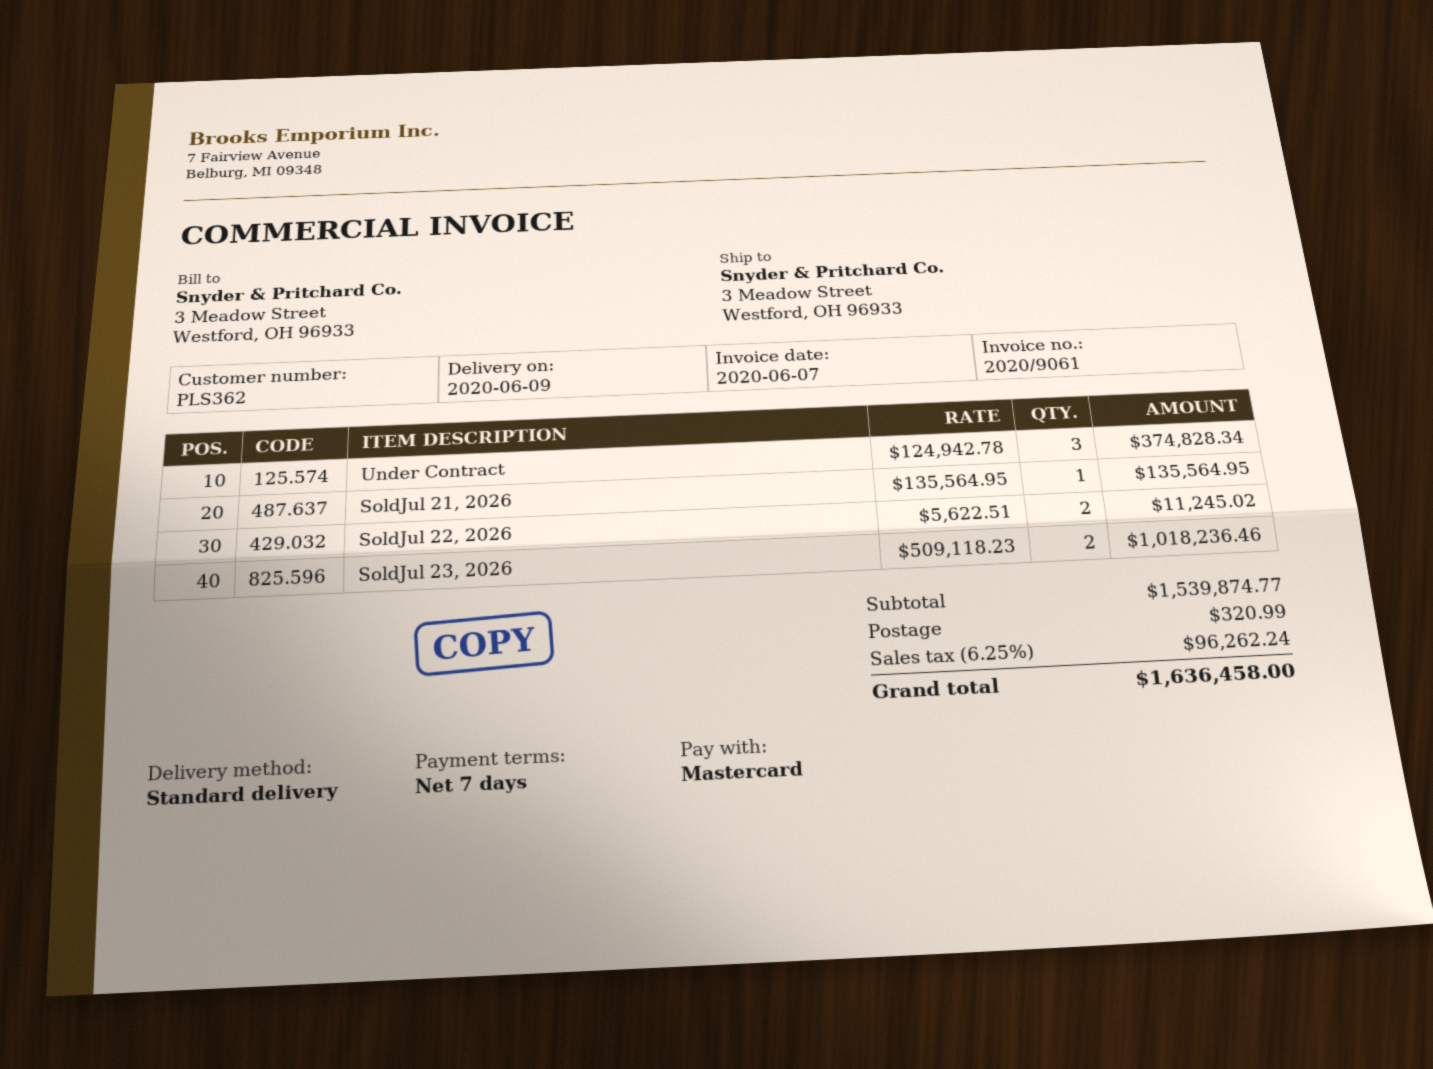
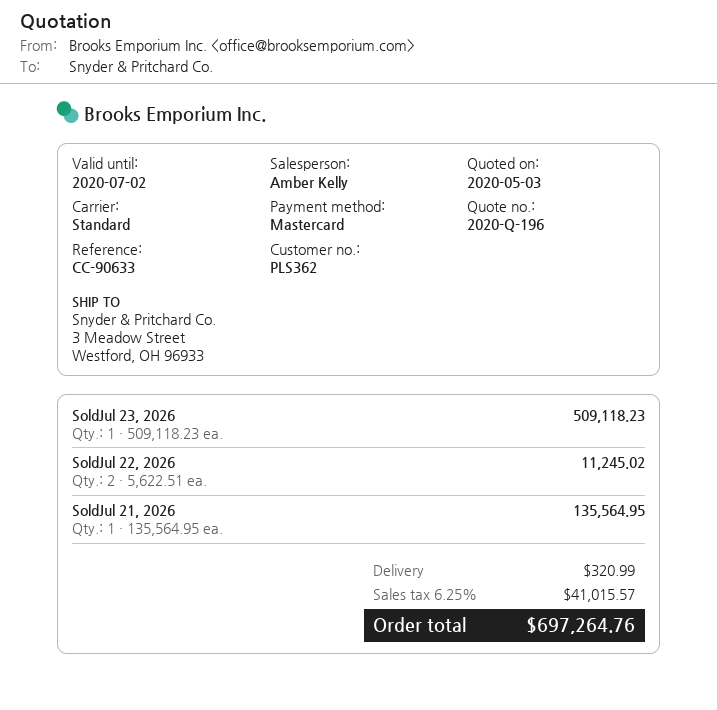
Under Contract: 3 x 124942.78 = 374828.34 -> none
SoldJul 23, 2026: 2 x 509118.23 = 1018236.46 -> 1 x 509118.23 = 509118.23
tax: 6.25% = 96262.24 -> 6.25% = 41015.57
total: 1636458.00 -> 697264.76

